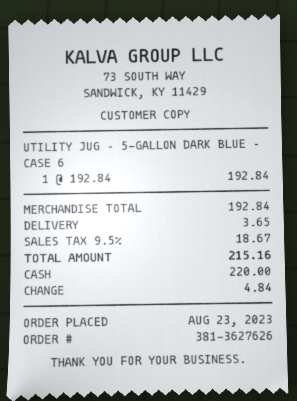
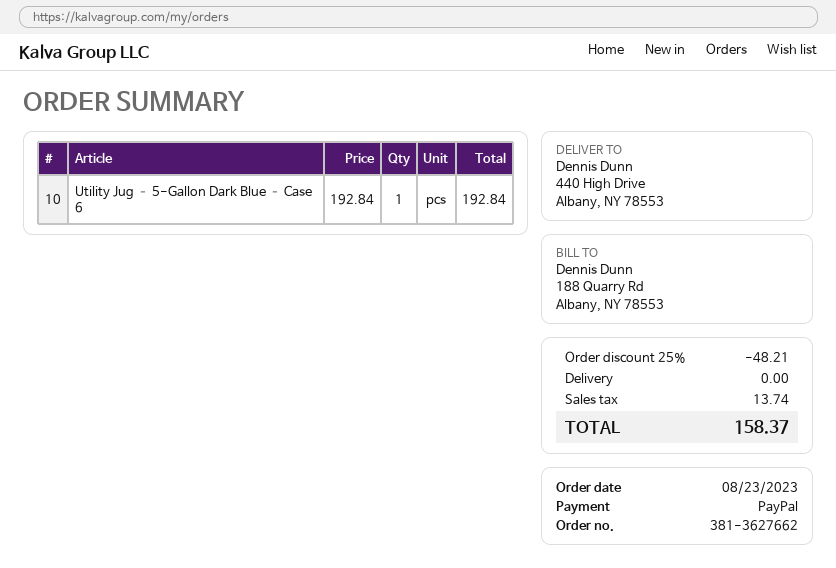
order number: 381-3627626 -> 381-3627662
payment method: cash -> PayPal
discount: none -> 25% = 48.21
shipping: 3.65 -> 0.00
tax: 18.67 -> 13.74
total: 215.16 -> 158.37

